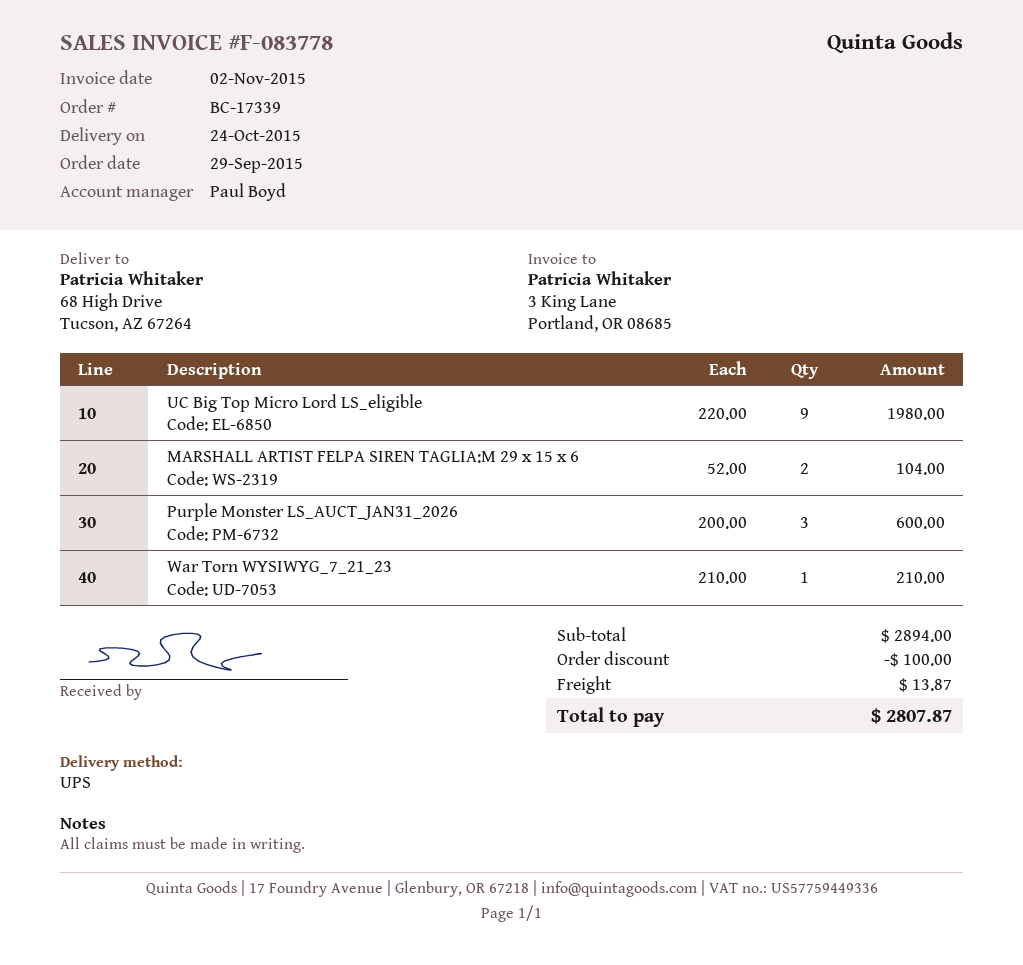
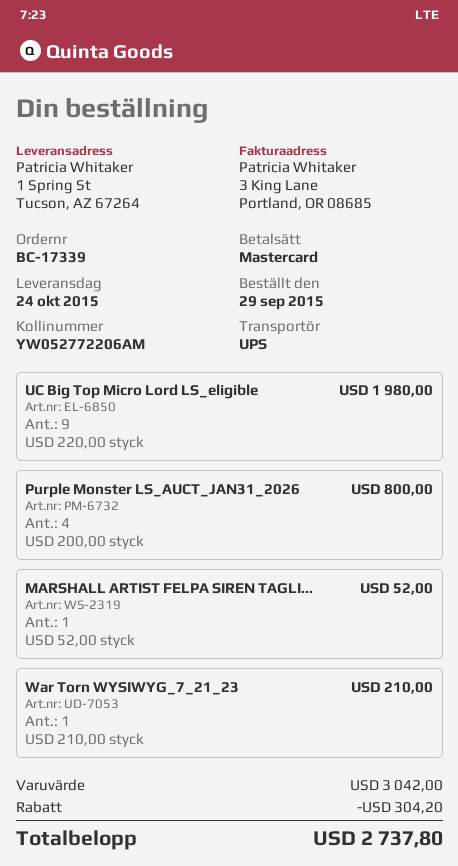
ship to: 68 High Drive, Tucson, AZ 67264 -> 1 Spring St, Tucson, AZ 67264
MARSHALL ARTIST FELPA SIREN TAGLIA:M 29 x 15 x 6: 2 x 52.00 = 104.00 -> 1 x 52.00 = 52.00
Purple Monster LS_AUCT_JAN31_2026: 3 x 200.00 = 600.00 -> 4 x 200.00 = 800.00
subtotal: 2894.00 -> 3042.00
discount: 100.00 -> 304.20
shipping: 13.87 -> none
total: 2807.87 -> 2737.80

